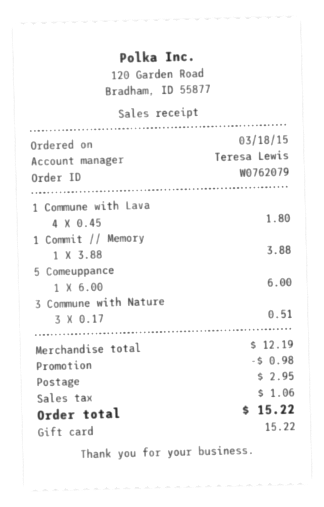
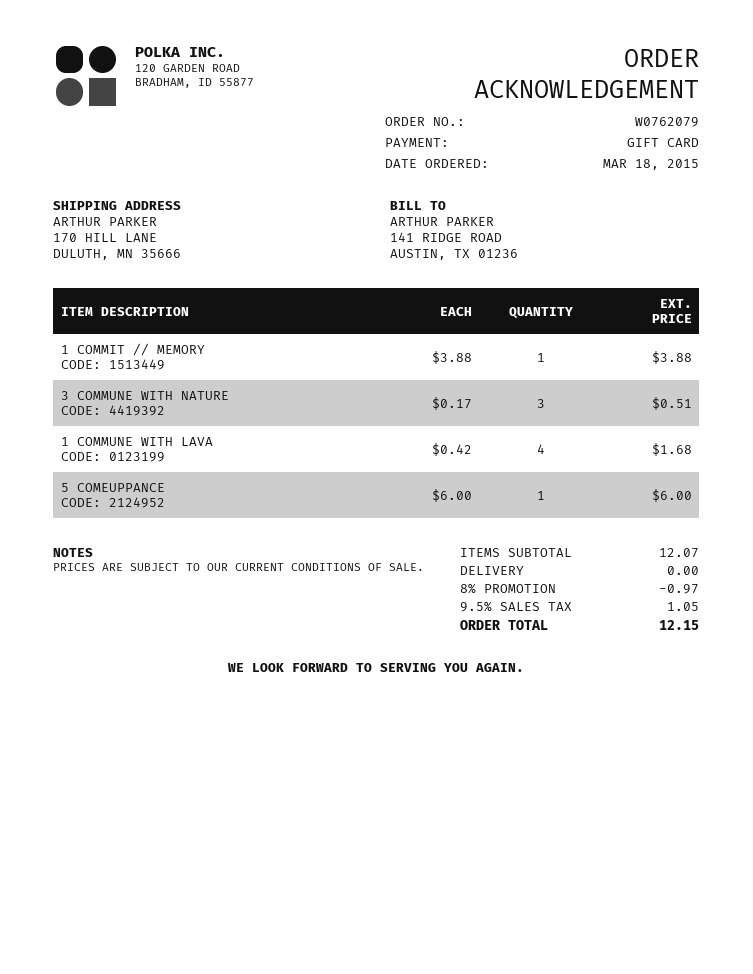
1 Commune with Lava: 4 x 0.45 = 1.80 -> 4 x 0.42 = 1.68
subtotal: 12.19 -> 12.07
discount: 0.98 -> 0.97
shipping: 2.95 -> 0.00
tax: 1.06 -> 1.05
total: 15.22 -> 12.15

